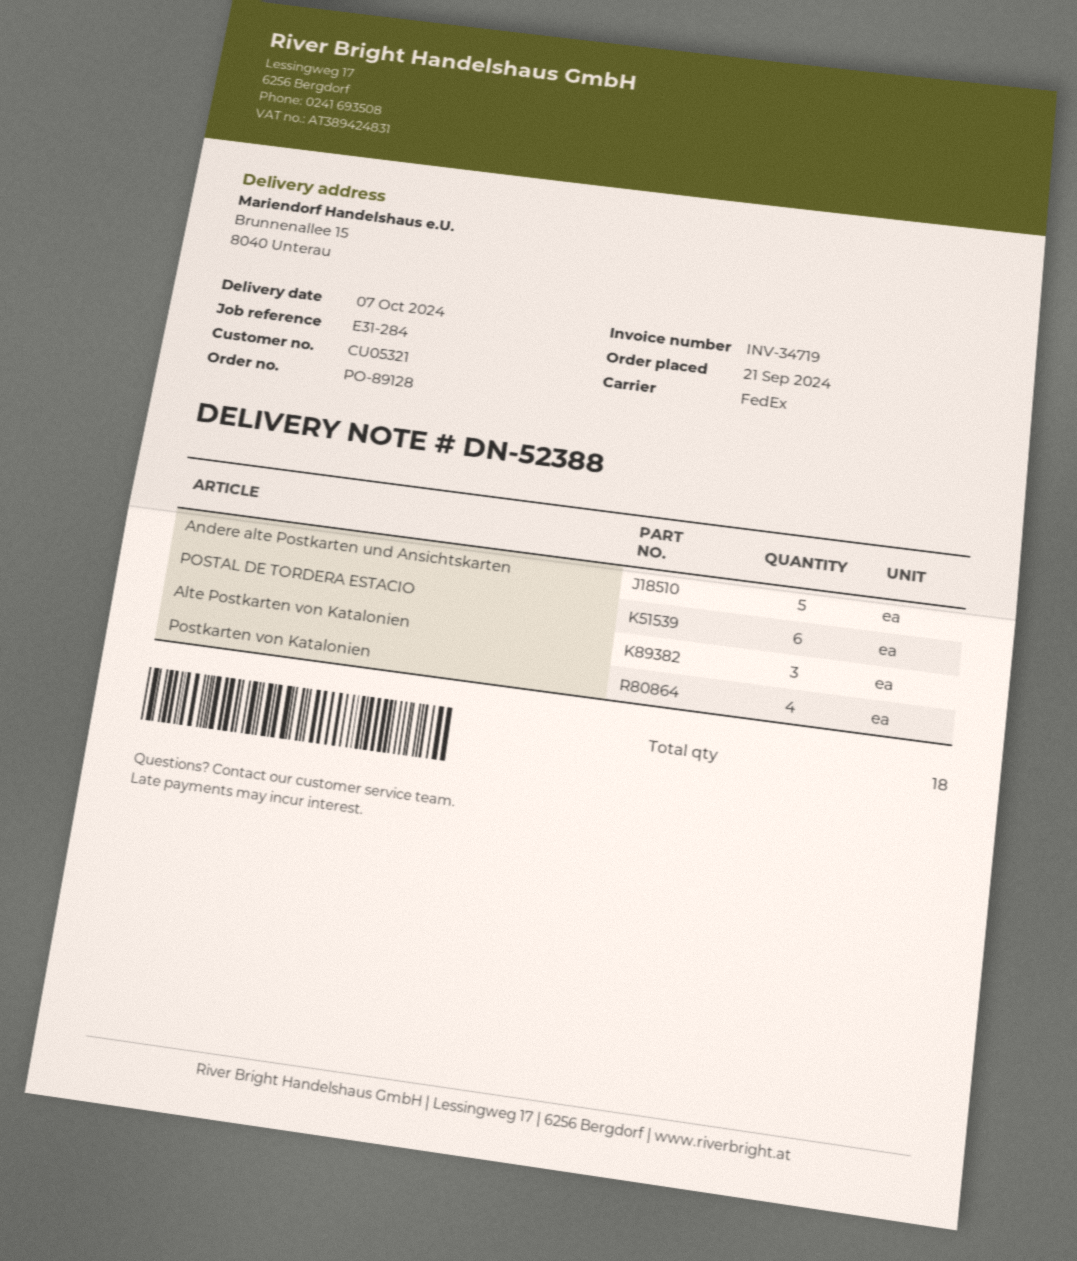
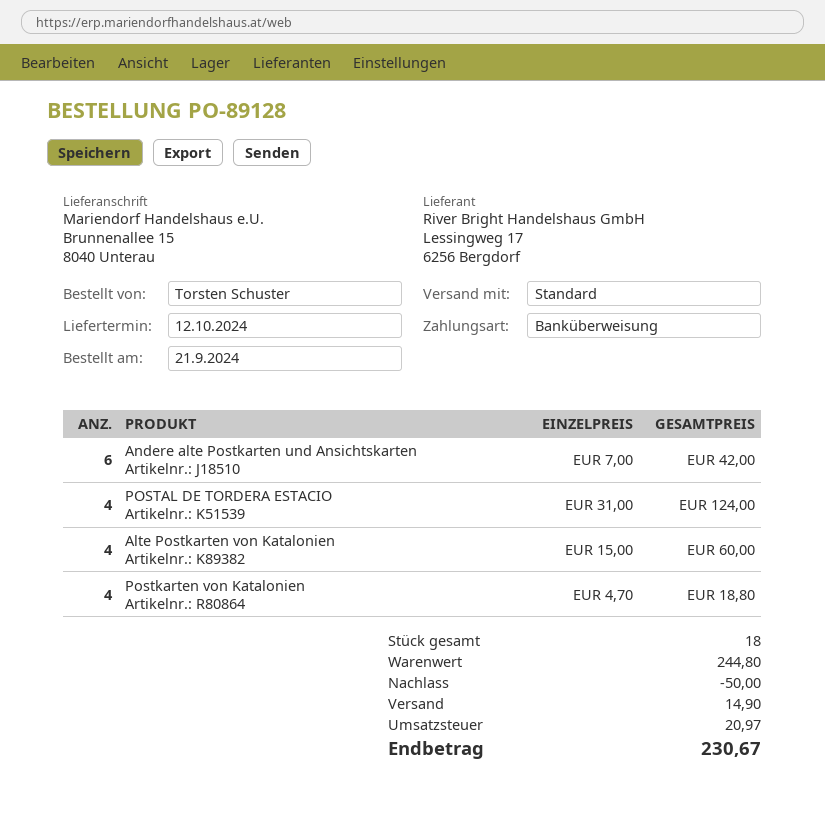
delivery date: 2024-10-07 -> 2024-10-12
shipping method: FedEx -> standard
Andere alte Postkarten und Ansichtskarten: 5 -> 6
POSTAL DE TORDERA ESTACIO: 6 -> 4
Alte Postkarten von Katalonien: 3 -> 4

